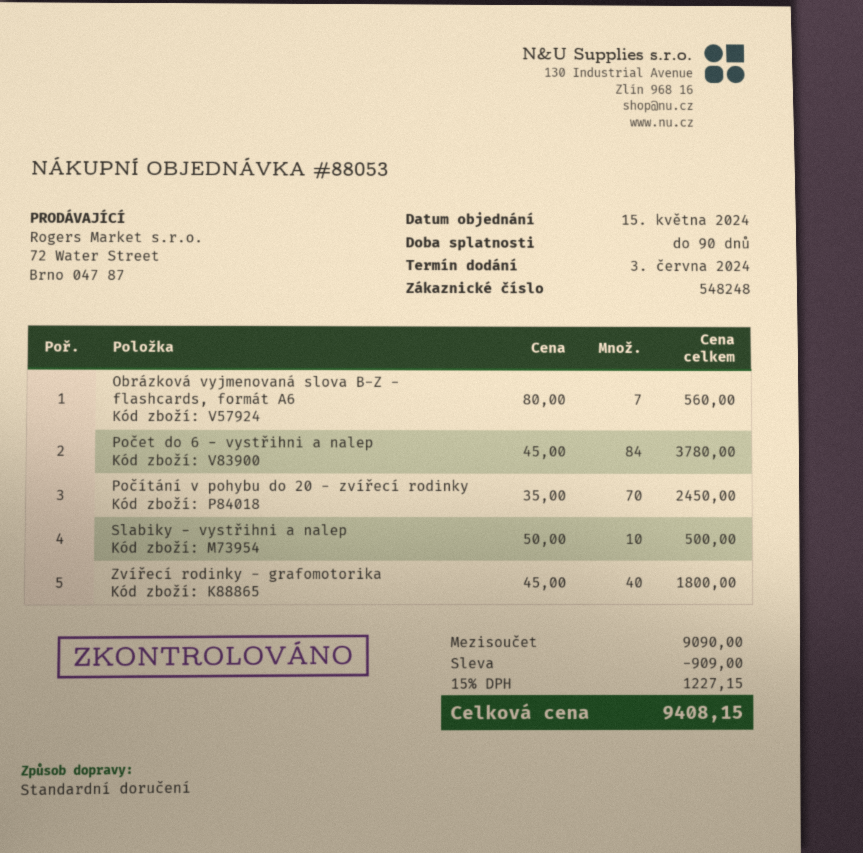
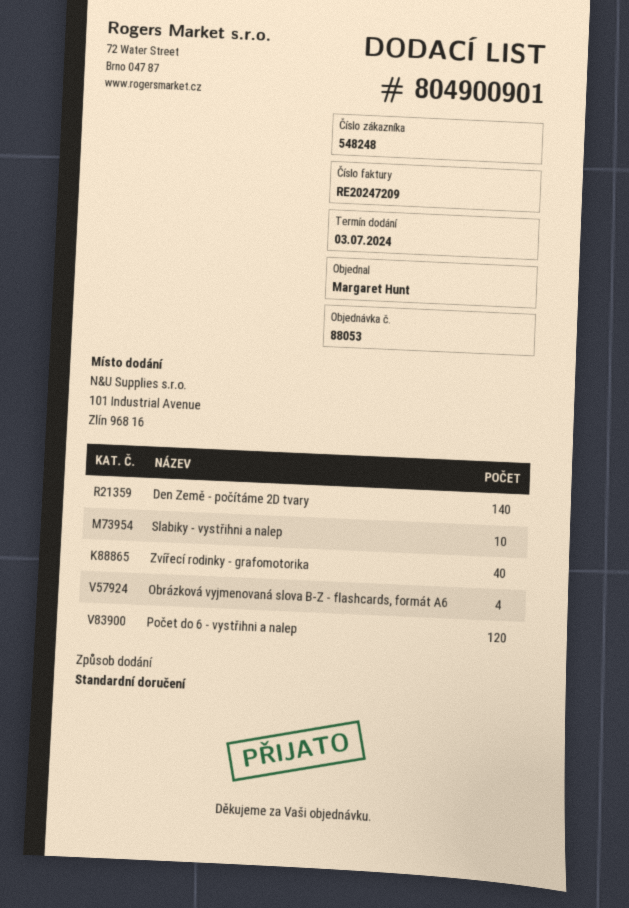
delivery date: 2024-06-03 -> 2024-07-03
Obrázková vyjmenovaná slova B-Z - flashcards, formát A6: 7 -> 4
Počet do 6 - vystřihni a nalep: 84 -> 120
Počítání v pohybu do 20 - zvířecí rodinky: 70 -> none
Den Země - počítáme 2D tvary: none -> 140

